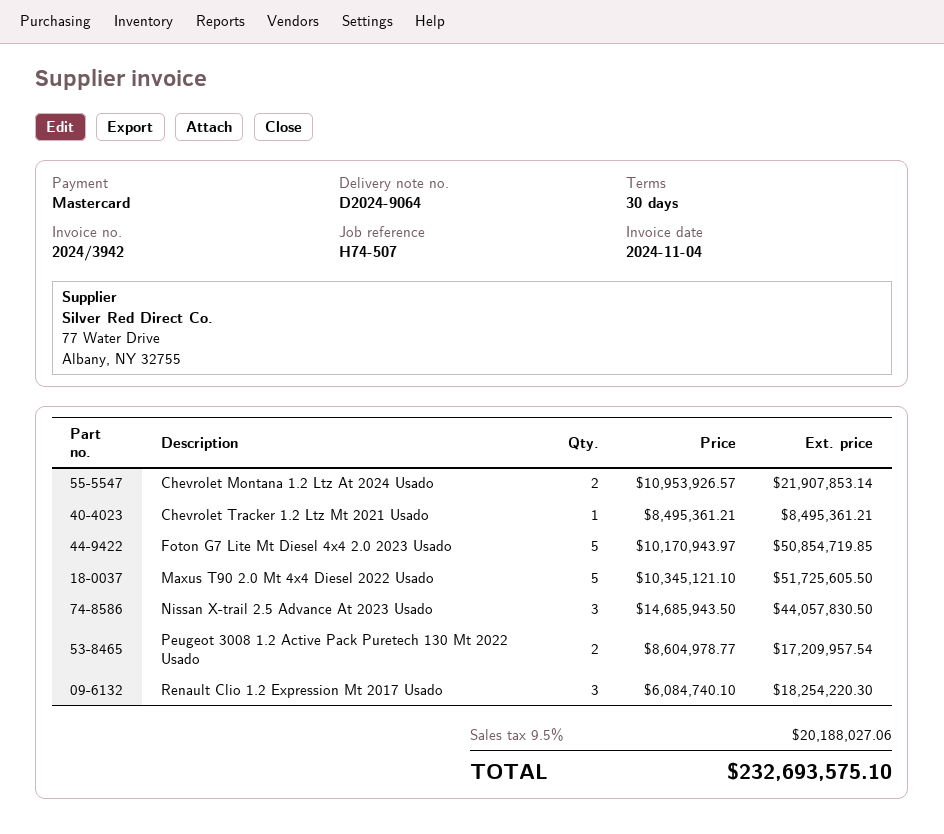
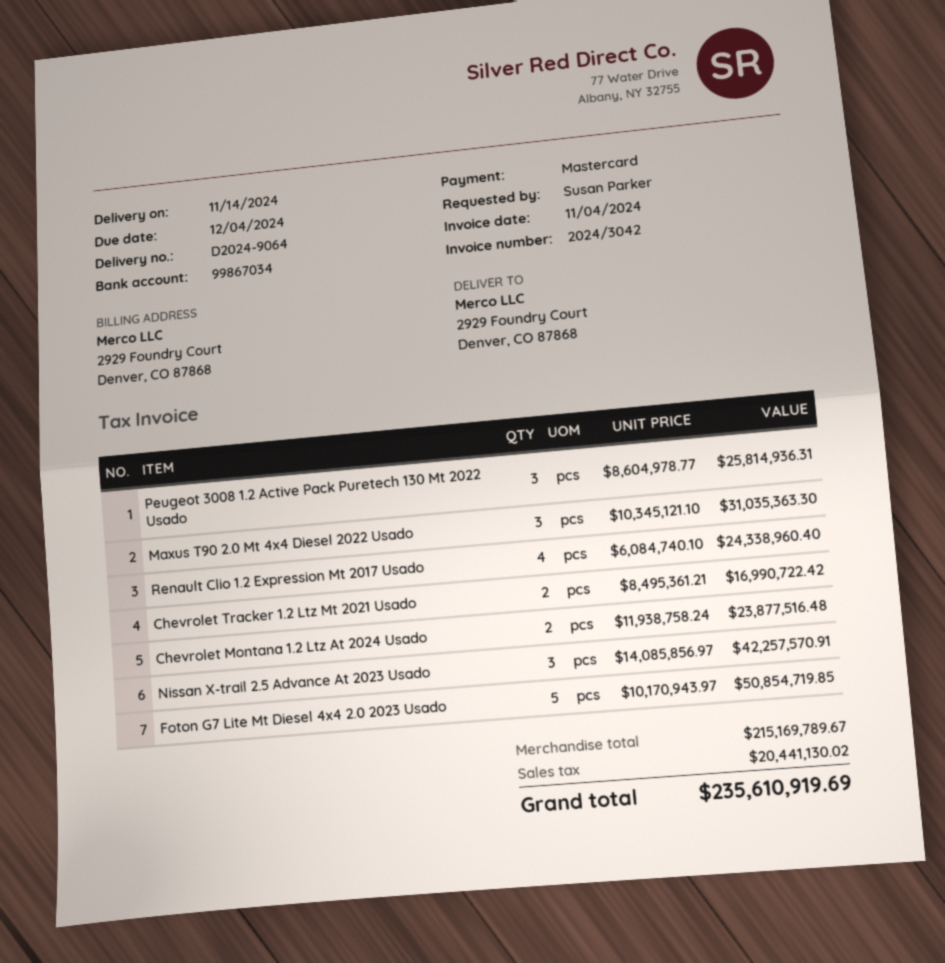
invoice number: 2024/3942 -> 2024/3042
Chevrolet Montana 1.2 Ltz At 2024 Usado: 2 x 10953926.57 = 21907853.14 -> 2 x 11938758.24 = 23877516.48
Chevrolet Tracker 1.2 Ltz Mt 2021 Usado: 1 x 8495361.21 = 8495361.21 -> 2 x 8495361.21 = 16990722.42
Maxus T90 2.0 Mt 4x4 Diesel 2022 Usado: 5 x 10345121.10 = 51725605.50 -> 3 x 10345121.10 = 31035363.30
Nissan X-trail 2.5 Advance At 2023 Usado: 3 x 14685943.50 = 44057830.50 -> 3 x 14085856.97 = 42257570.91
Peugeot 3008 1.2 Active Pack Puretech 130 Mt 2022 Usado: 2 x 8604978.77 = 17209957.54 -> 3 x 8604978.77 = 25814936.31
Renault Clio 1.2 Expression Mt 2017 Usado: 3 x 6084740.10 = 18254220.30 -> 4 x 6084740.10 = 24338960.40
tax: 20188027.06 -> 20441130.02
total: 232693575.10 -> 235610919.69

